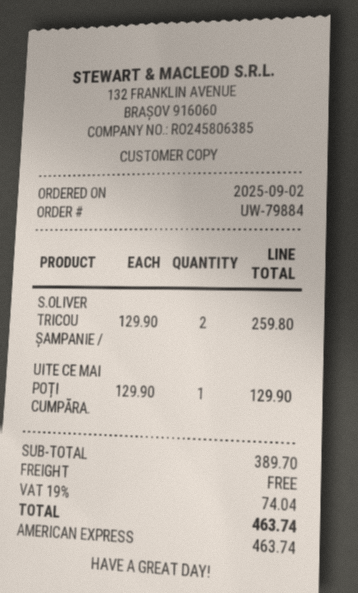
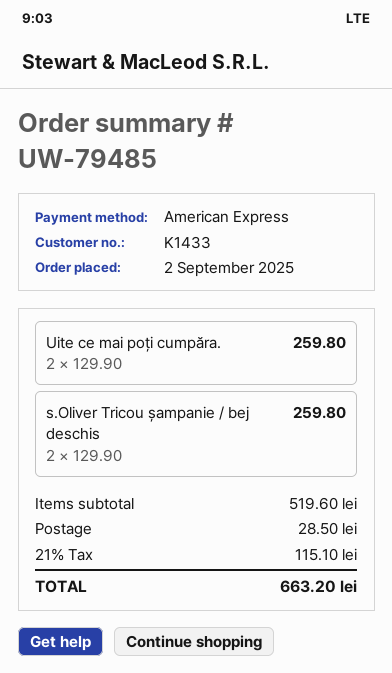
order number: UW-79884 -> UW-79485
UITE CE MAI POȚI CUMPĂRA.: 1 x 129.90 = 129.90 -> 2 x 129.90 = 259.80
subtotal: 389.70 -> 519.60
shipping: 0.00 -> 28.50
tax: 19% = 74.04 -> 21% = 115.10
total: 463.74 -> 663.20

